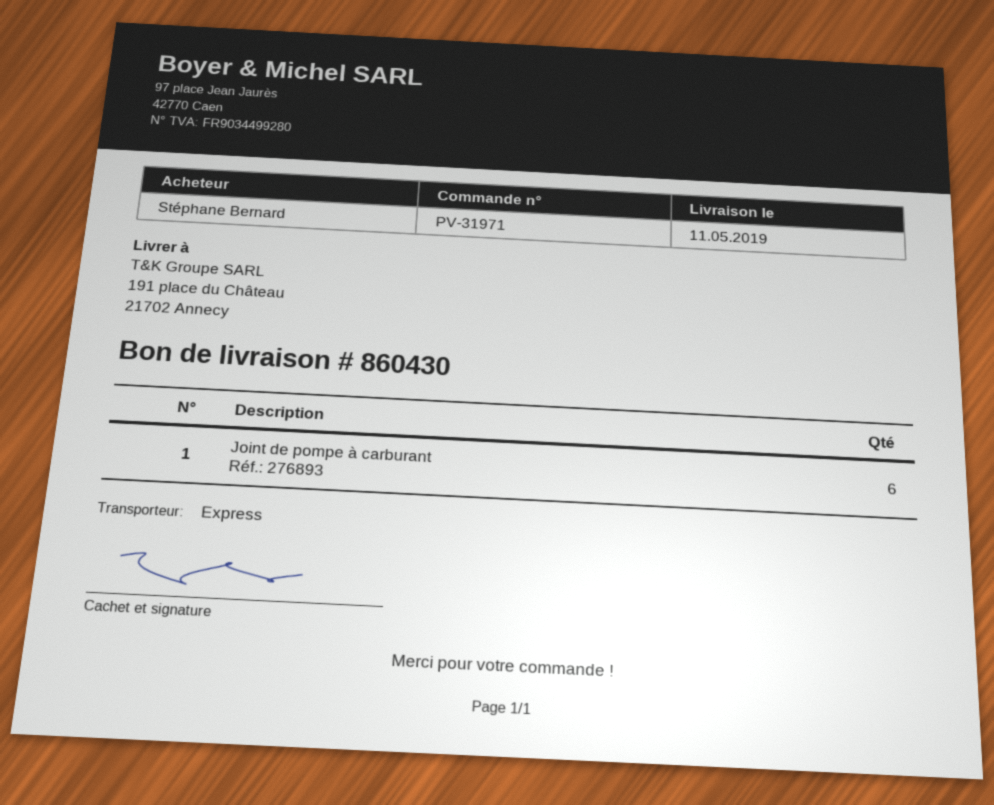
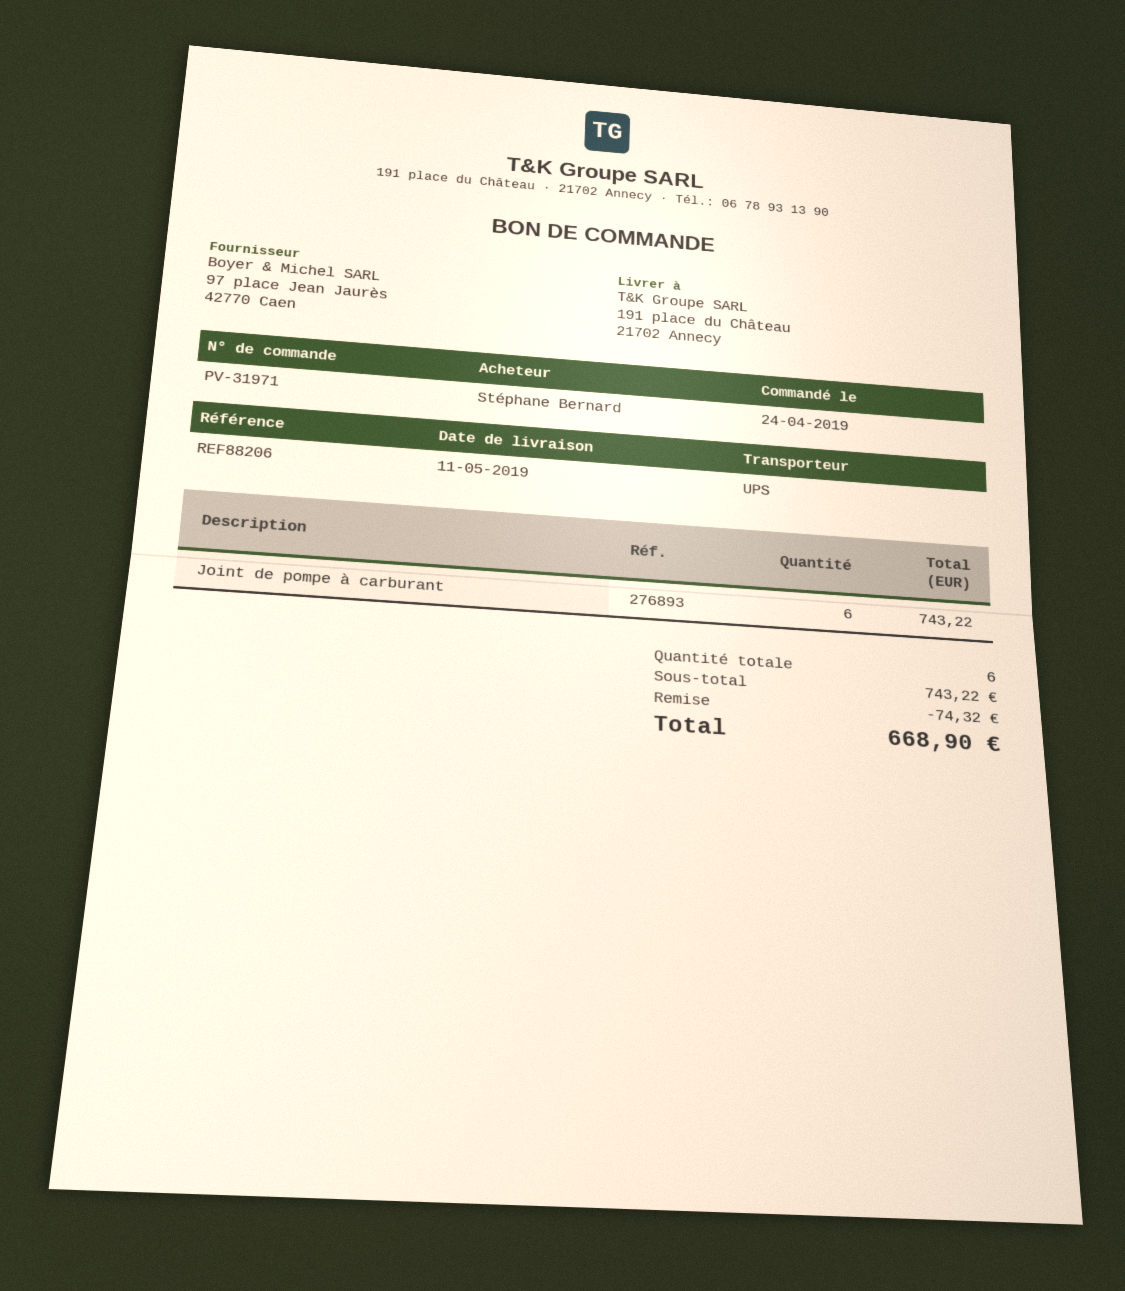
shipping method: express -> UPS

